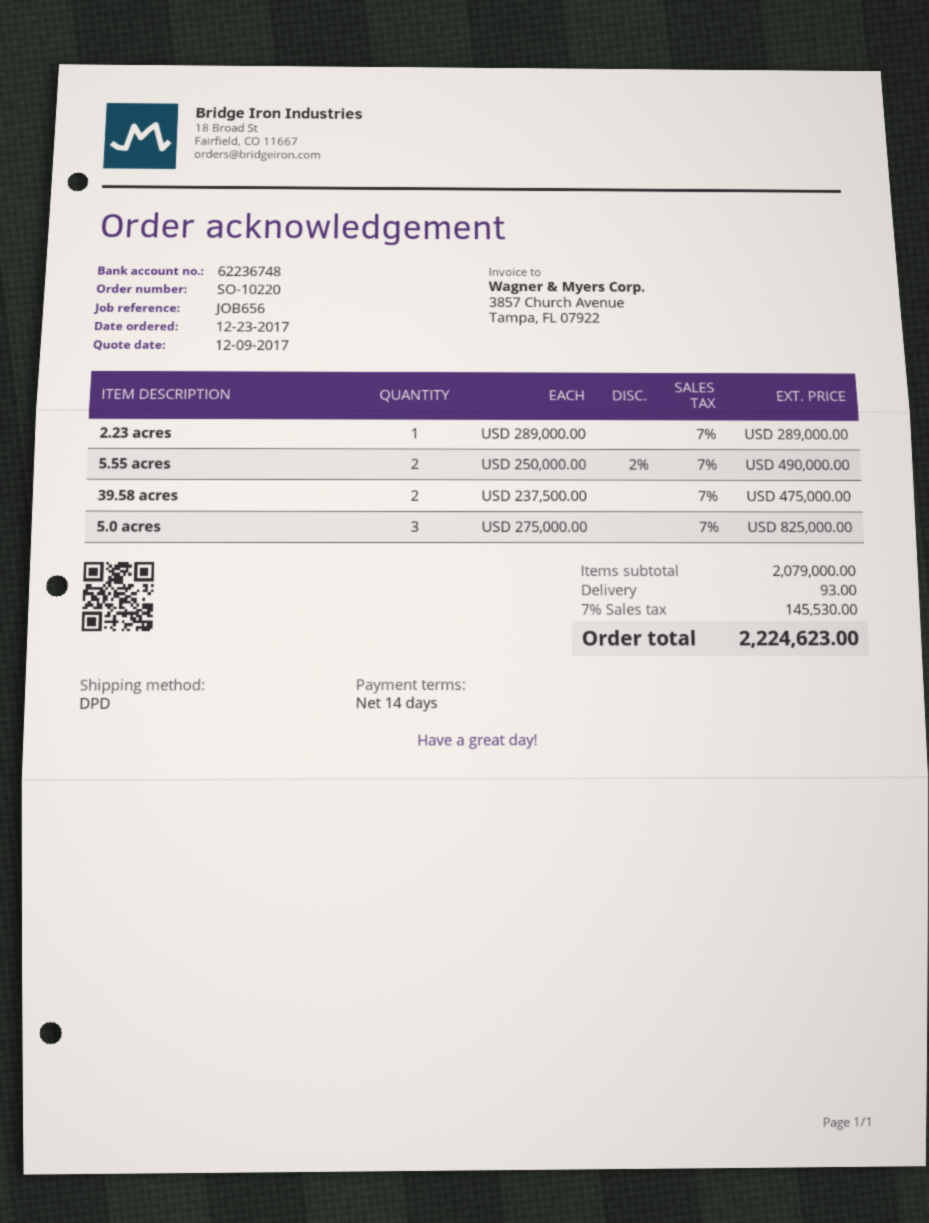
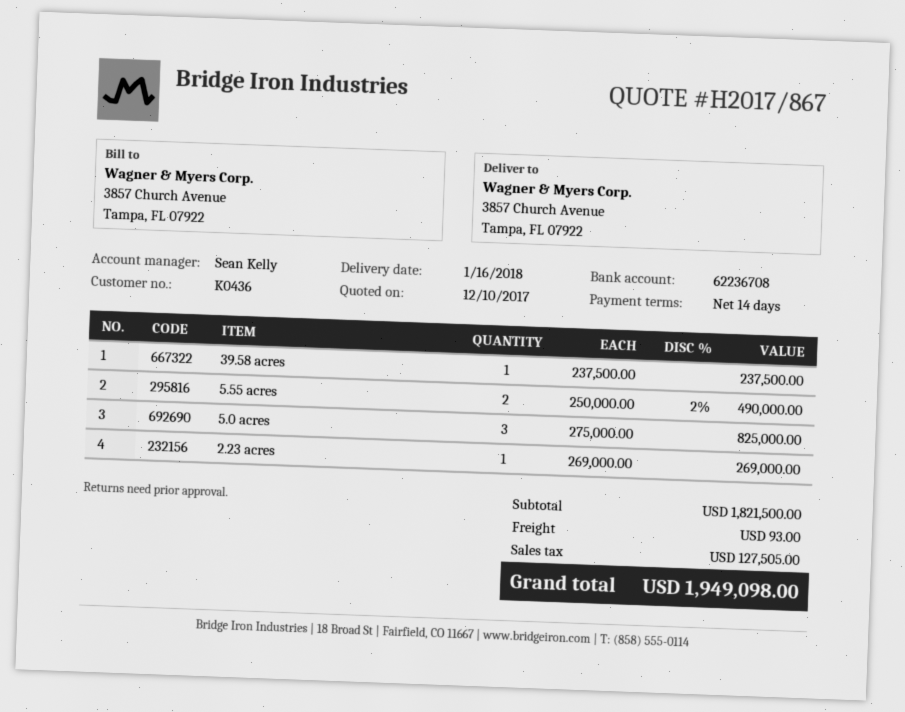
quote date: 2017-12-09 -> 2017-12-10
bank account: 62236748 -> 62236708
2.23 acres: 1 x 289000.00 = 289000.00 -> 1 x 269000.00 = 269000.00
39.58 acres: 2 x 237500.00 = 475000.00 -> 1 x 237500.00 = 237500.00
subtotal: 2079000.00 -> 1821500.00
tax: 145530.00 -> 127505.00
total: 2224623.00 -> 1949098.00

